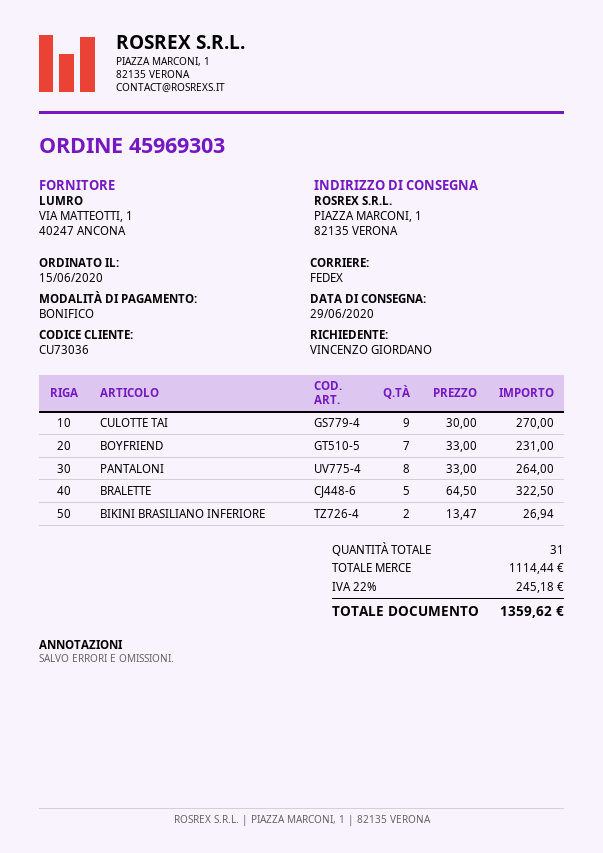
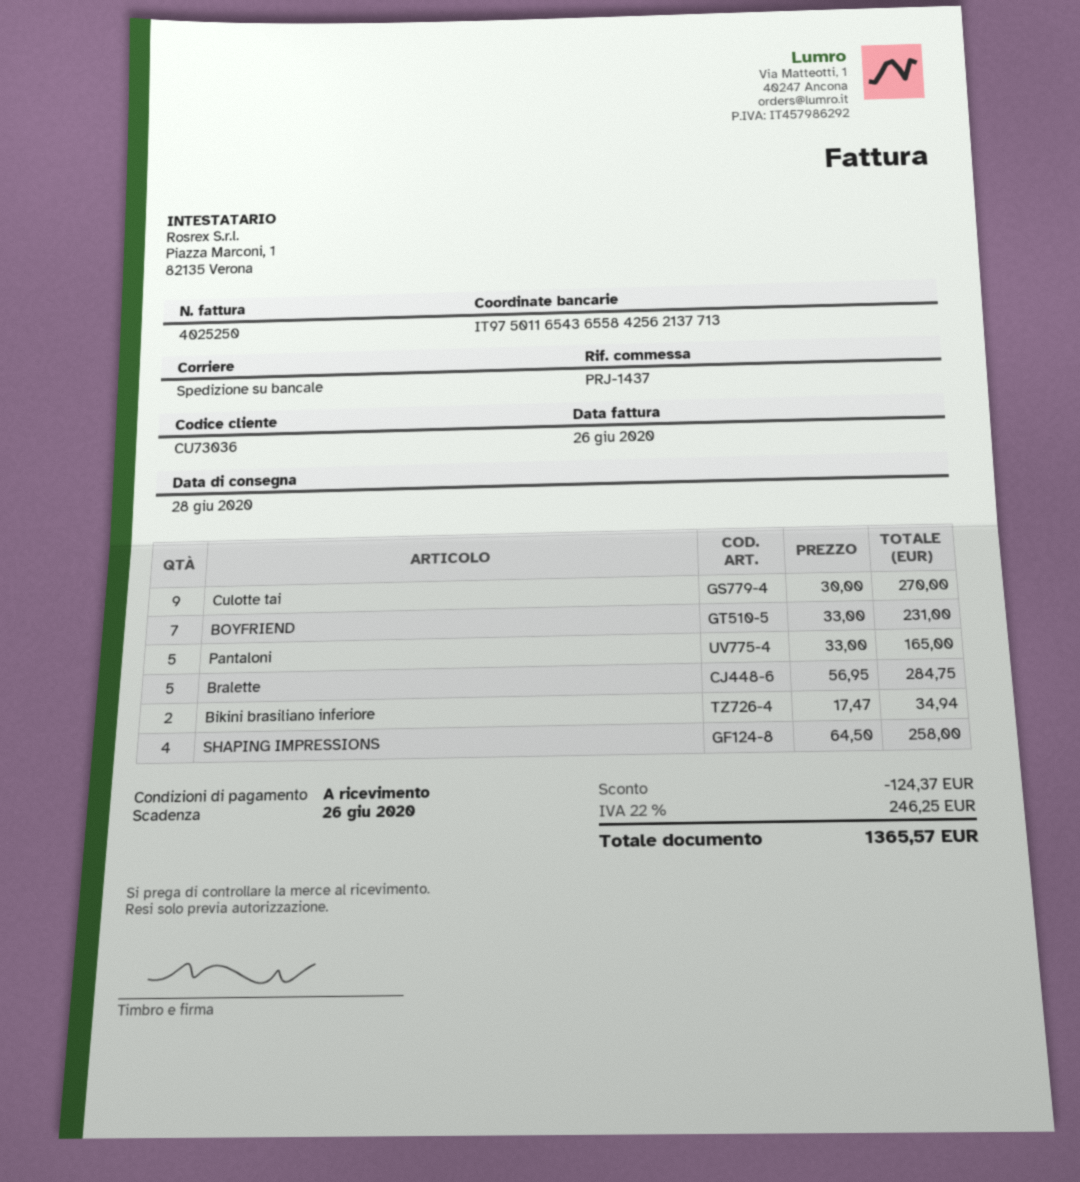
delivery date: 2020-06-29 -> 2020-06-28
shipping method: FedEx -> pallet freight
PANTALONI: 8 x 33.00 = 264.00 -> 5 x 33.00 = 165.00
BRALETTE: 5 x 64.50 = 322.50 -> 5 x 56.95 = 284.75
BIKINI BRASILIANO INFERIORE: 2 x 13.47 = 26.94 -> 2 x 17.47 = 34.94
SHAPING IMPRESSIONS: none -> 4 x 64.50 = 258.00
discount: none -> 124.37
tax: 22% = 245.18 -> 22% = 246.25
total: 1359.62 -> 1365.57

